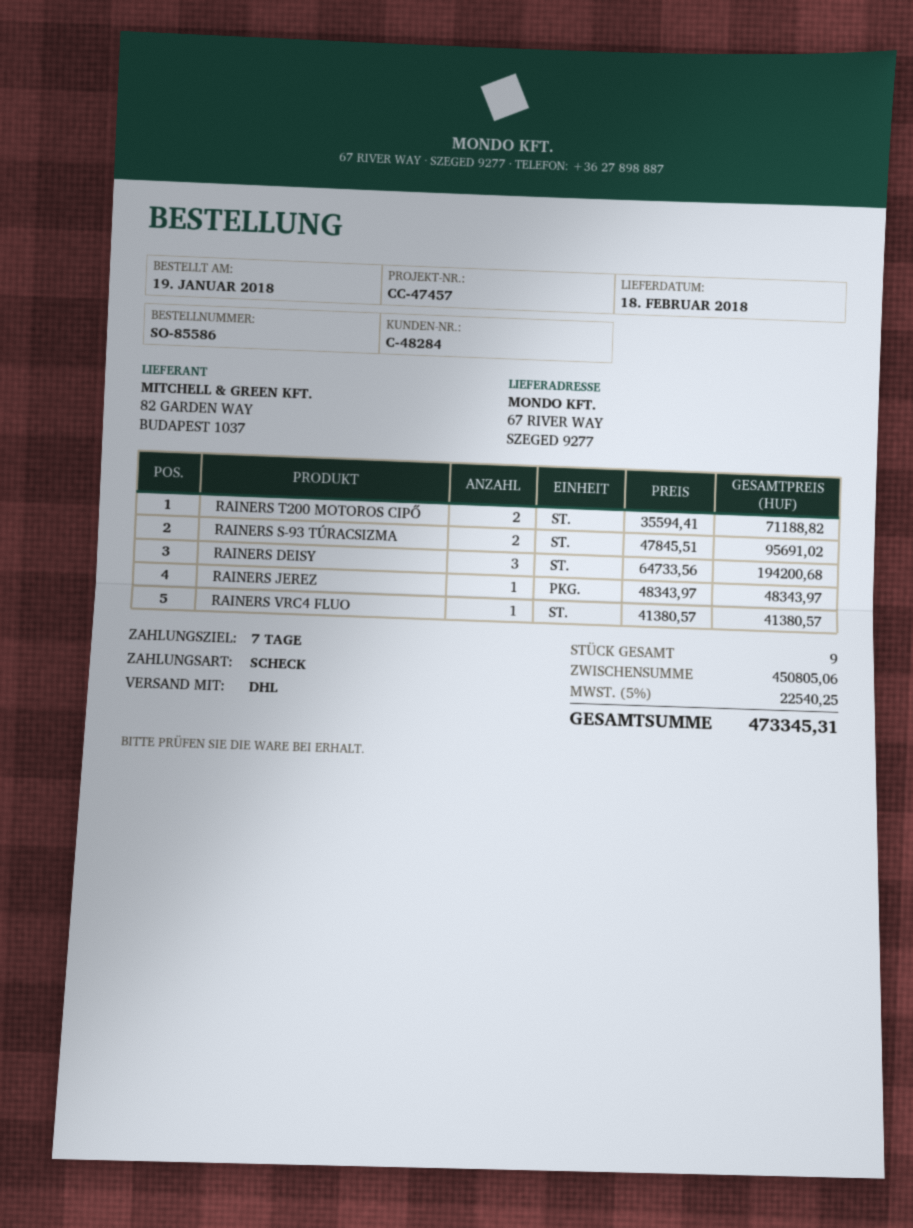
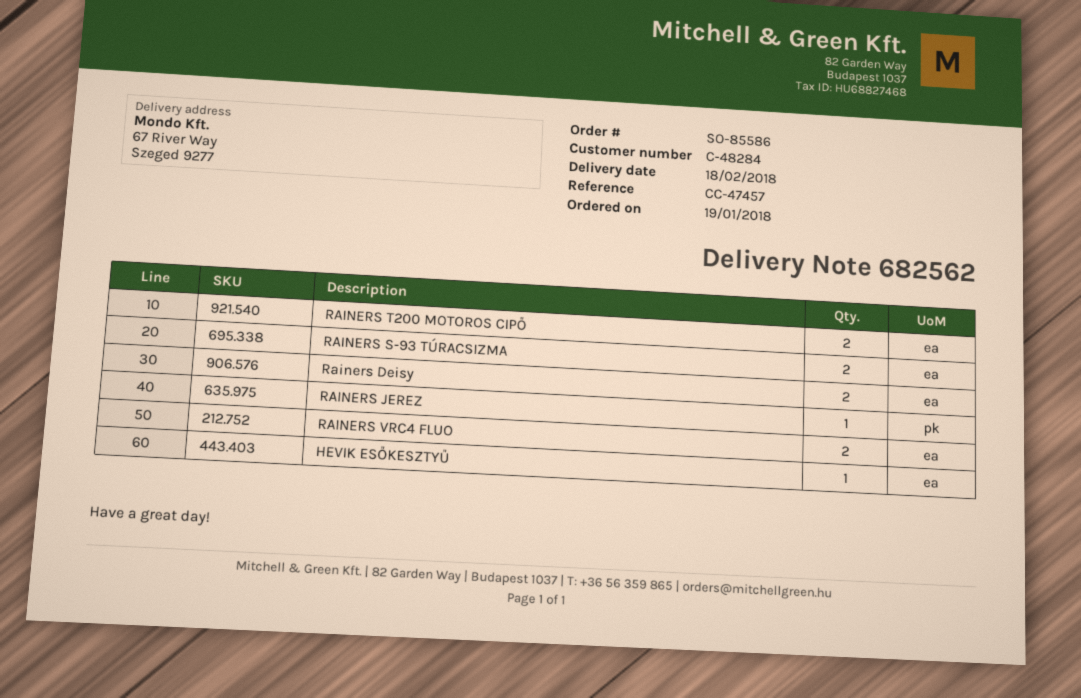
RAINERS DEISY: 3 -> 2
RAINERS VRC4 FLUO: 1 -> 2
HEVIK ESŐKESZTYŰ: none -> 1

